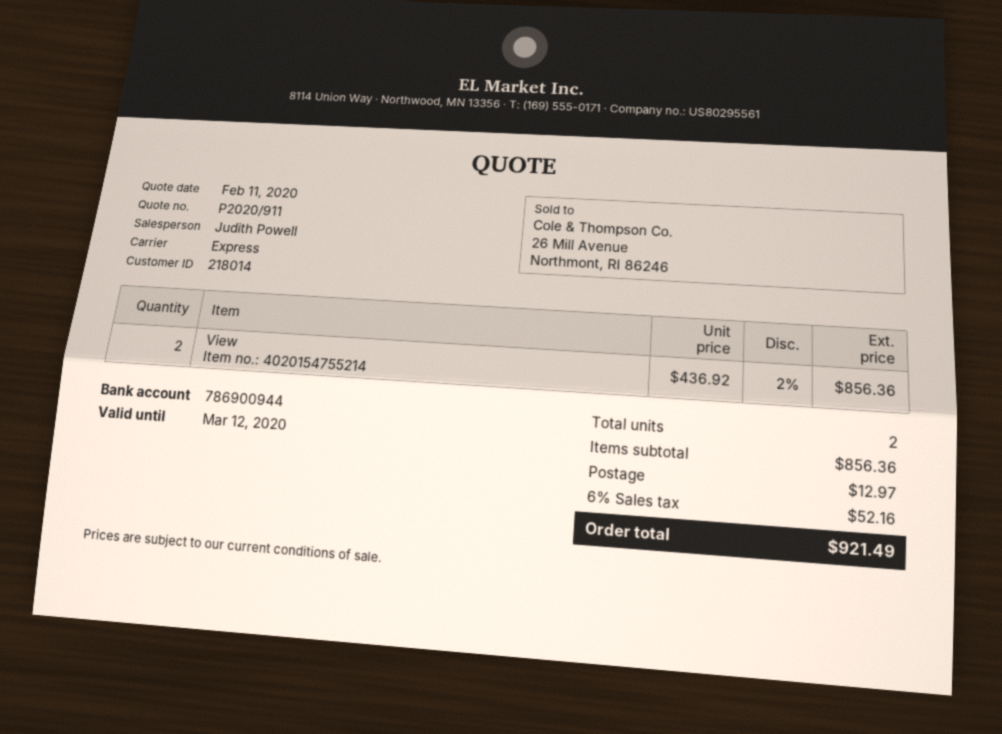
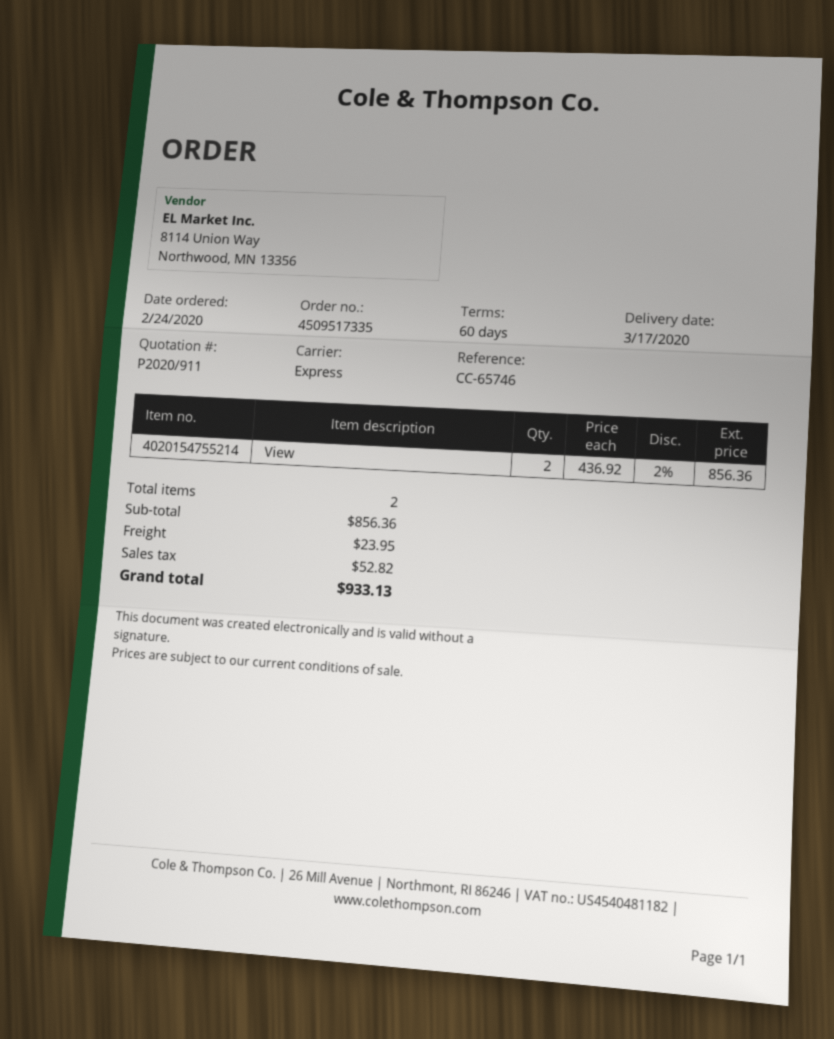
shipping: 12.97 -> 23.95
tax: 52.16 -> 52.82
total: 921.49 -> 933.13

